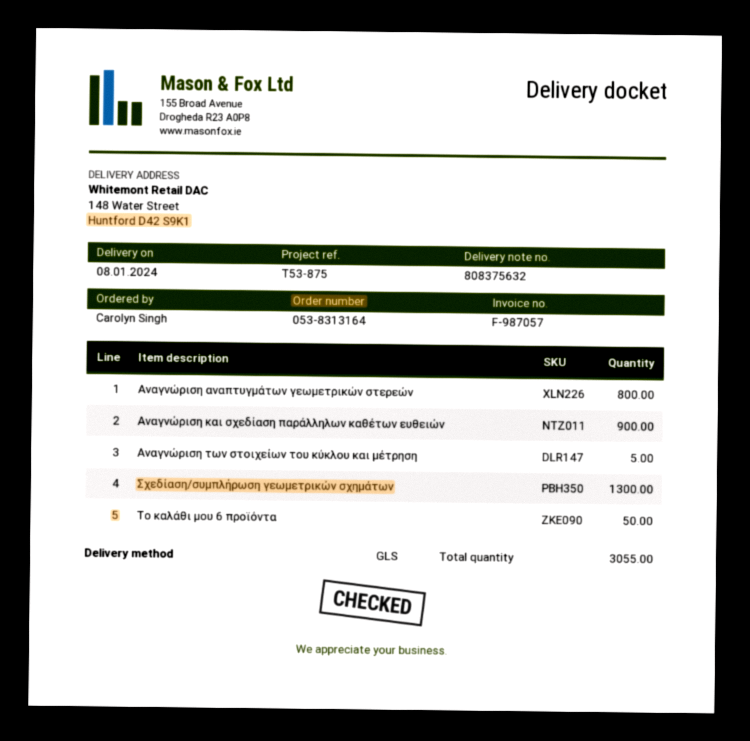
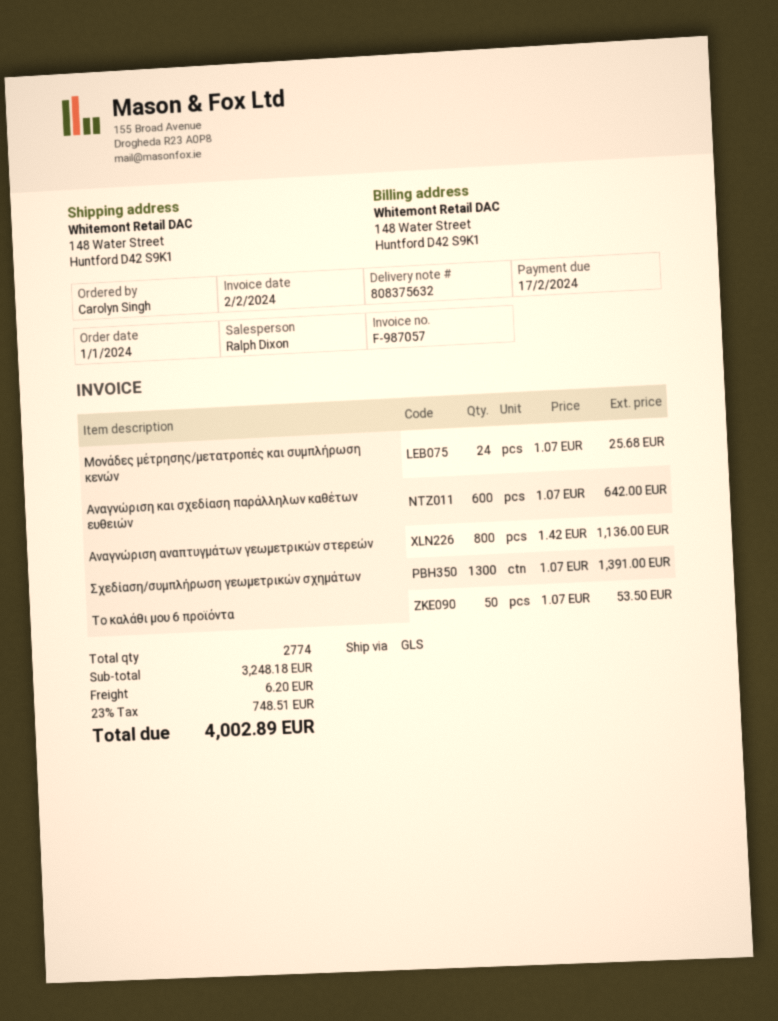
Αναγνώριση και σχεδίαση παράλληλων καθέτων ευθειών: 900 -> 600
Αναγνώριση των στοιχείων του κύκλου και μέτρηση: 5 -> none
Μονάδες μέτρησης/μετατροπές και συμπλήρωση κενών: none -> 24
total quantity: 3055 -> 2774

